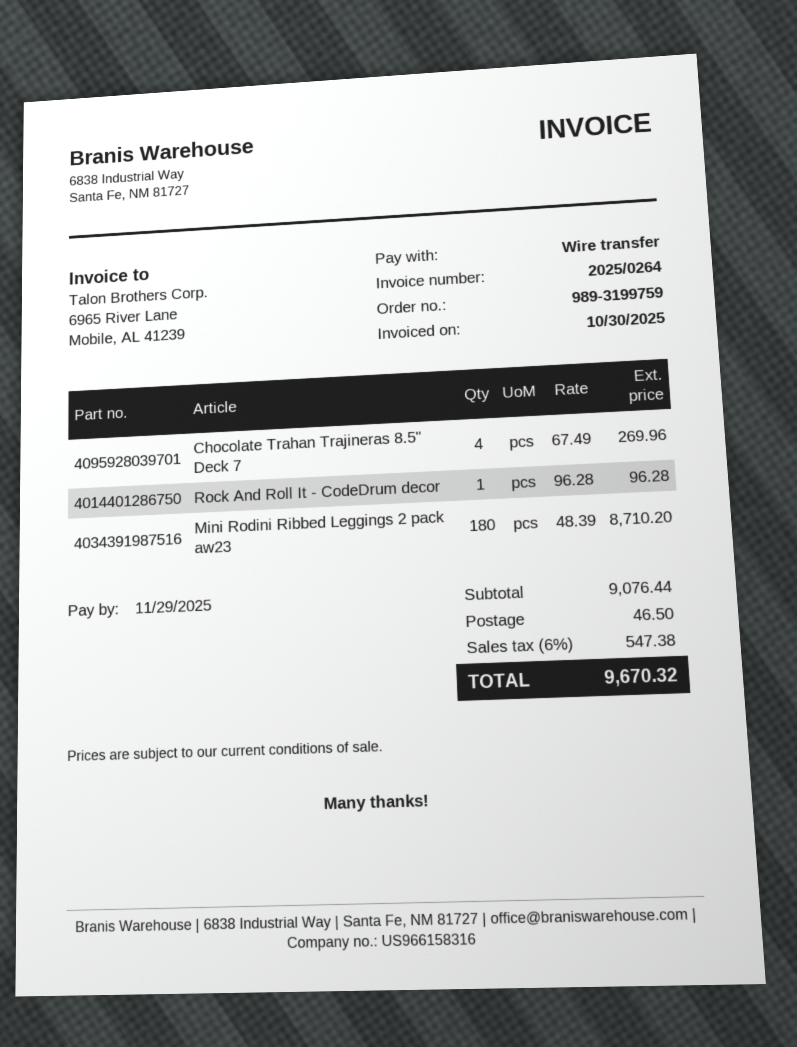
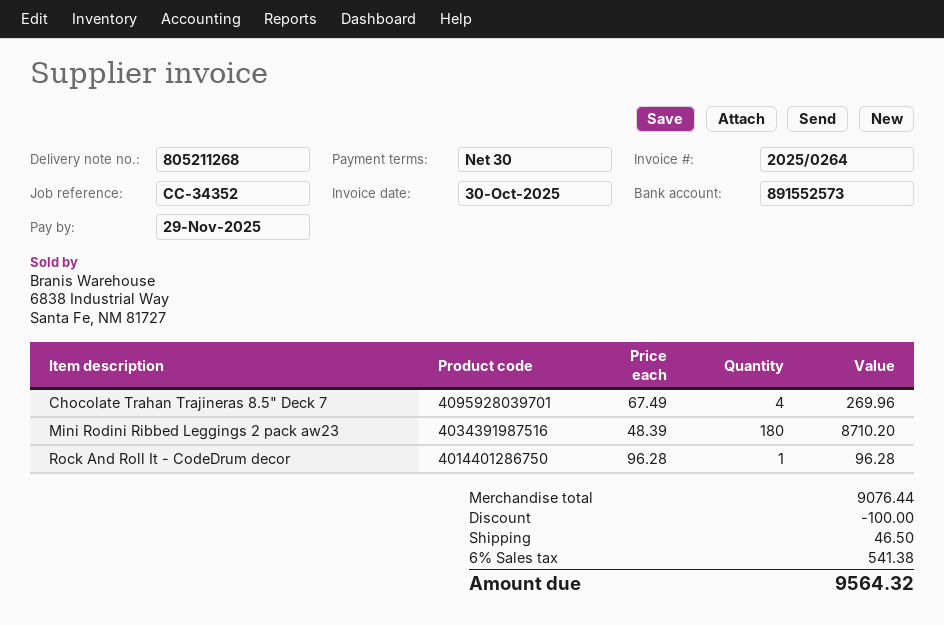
discount: none -> 100.00
tax: 6% = 547.38 -> 6% = 541.38
total: 9670.32 -> 9564.32

